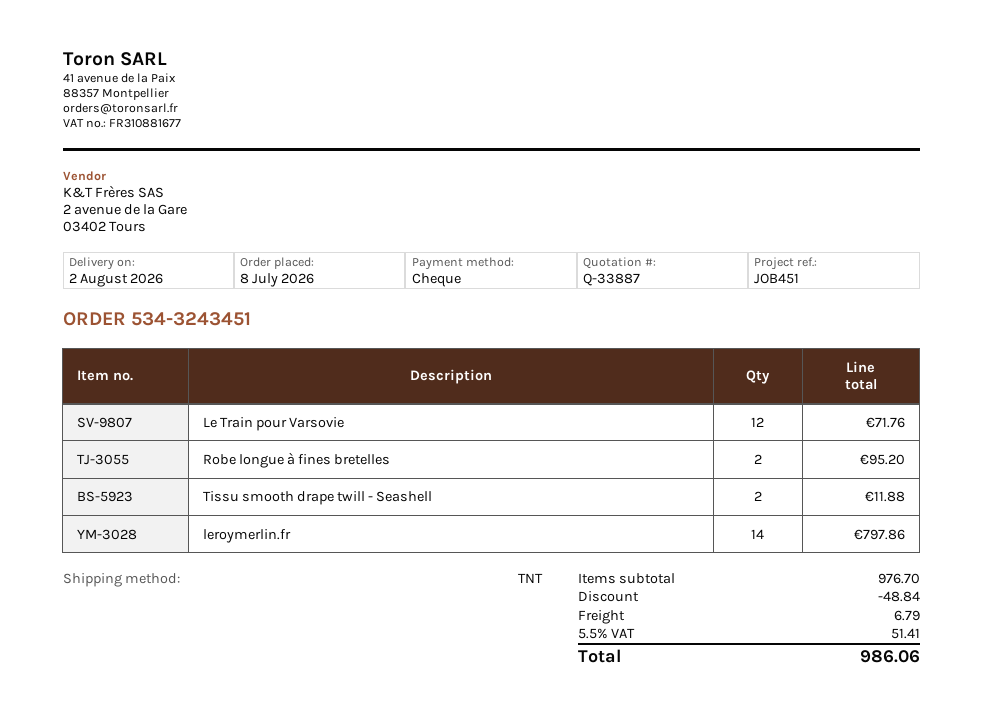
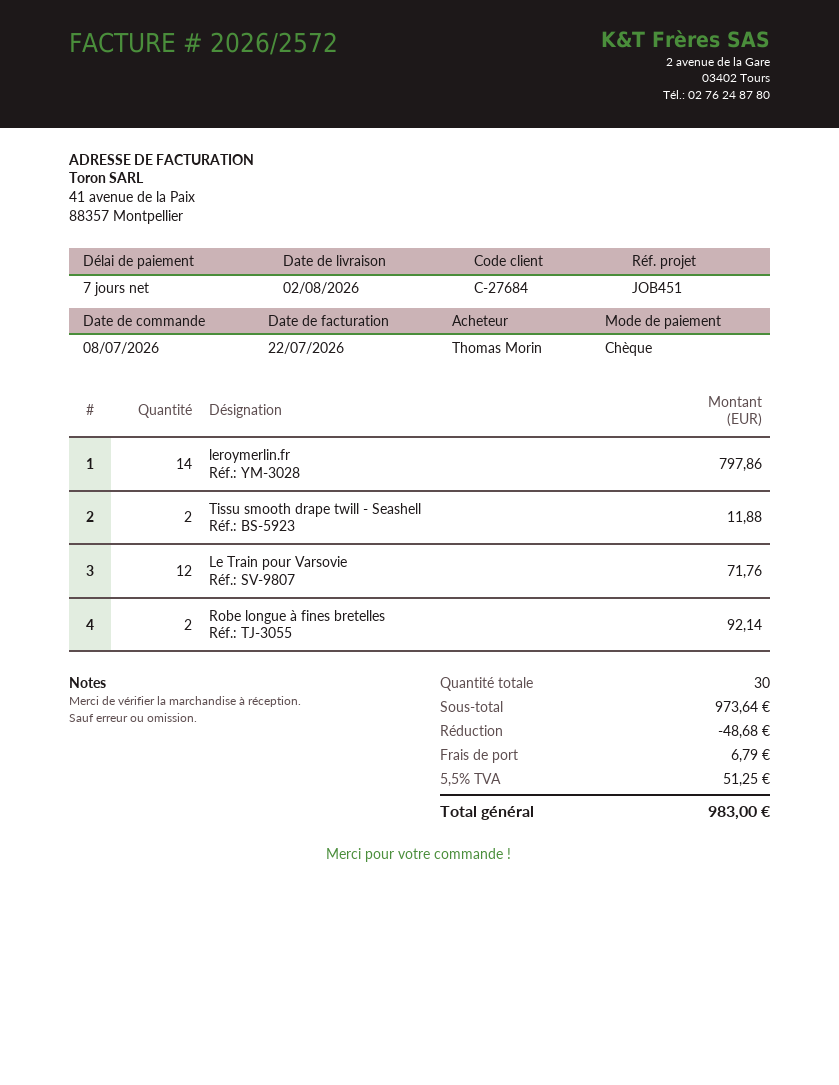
Robe longue à fines bretelles: 2 for 95.20 -> 2 for 92.14
subtotal: 976.70 -> 973.64
discount: 48.84 -> 48.68
tax: 5.5% = 51.41 -> 5.5% = 51.25
total: 986.06 -> 983.00

